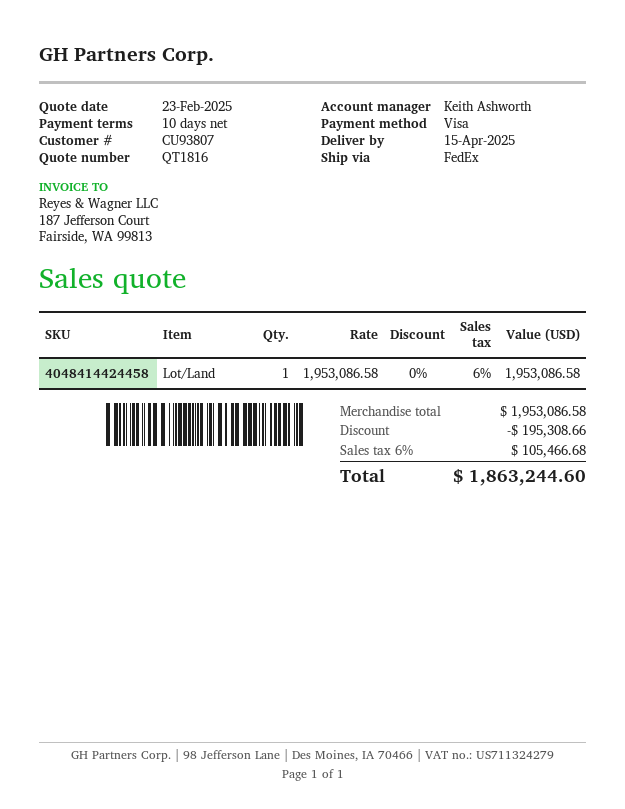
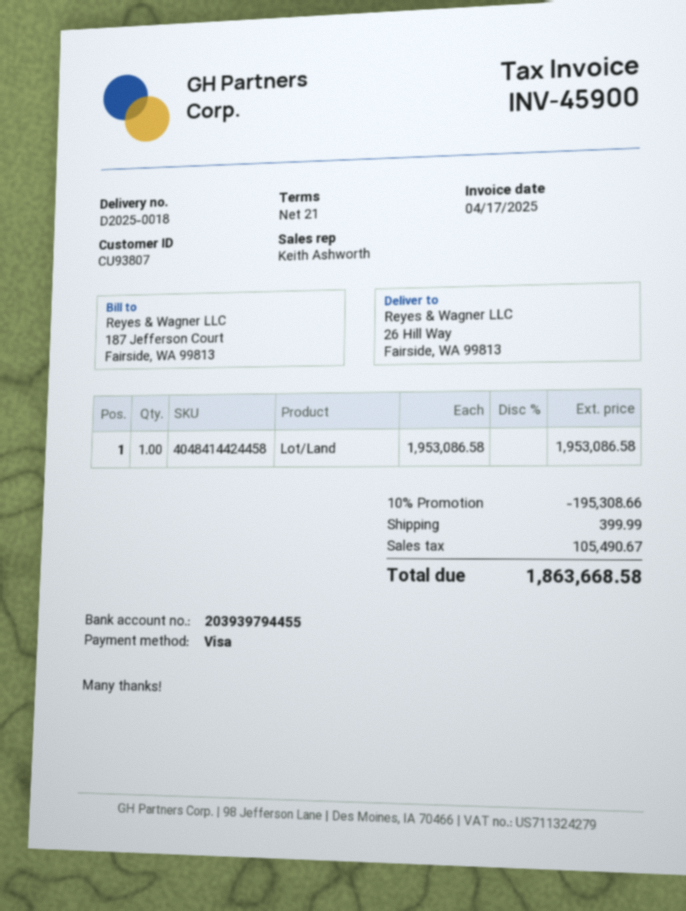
payment terms: 10 days -> 21 days
shipping: none -> 399.99
tax: 105466.68 -> 105490.67
total: 1863244.60 -> 1863668.58

